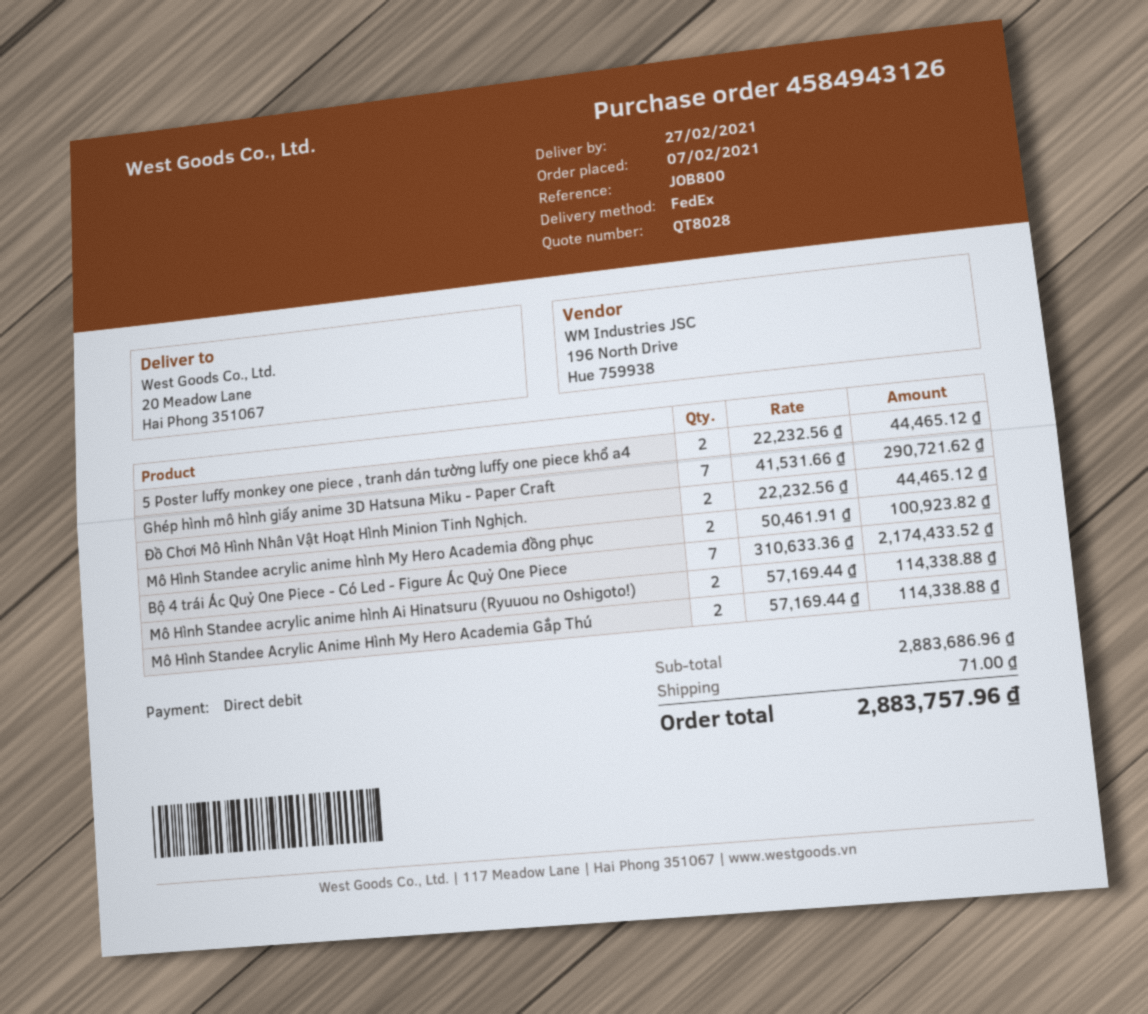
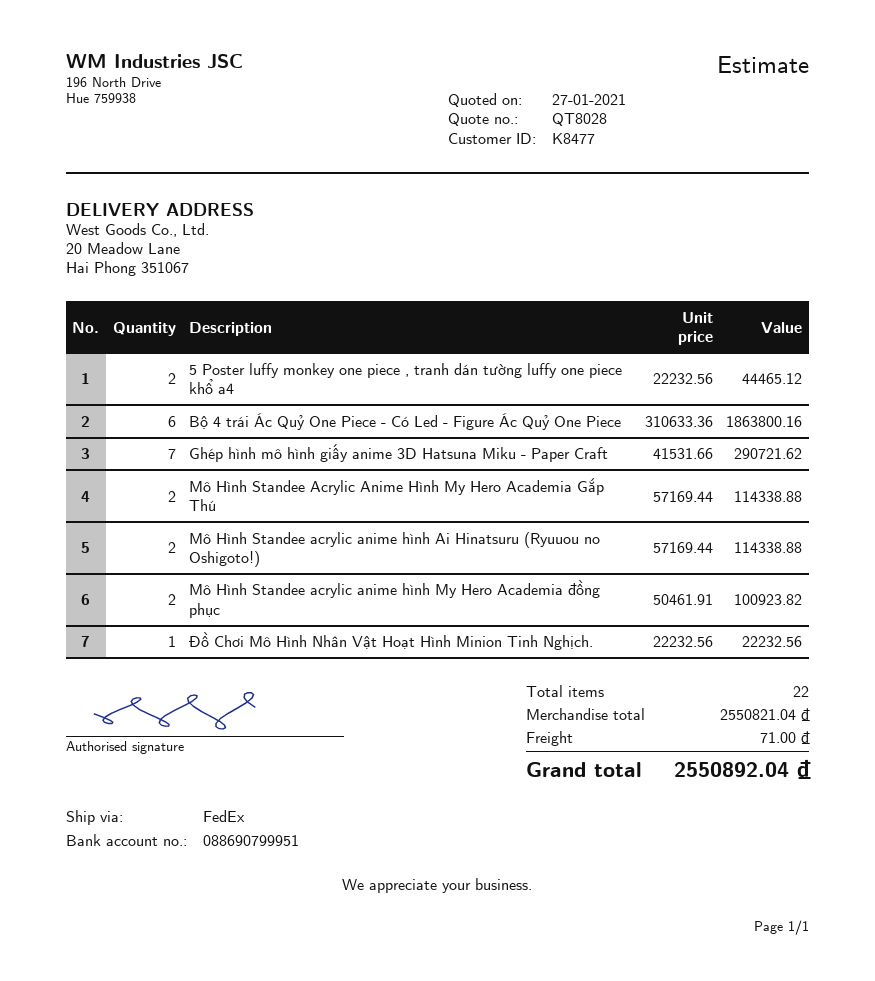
Đồ Chơi Mô Hình Nhân Vật Hoạt Hình Minion Tinh Nghịch.: 2 x 22232.56 = 44465.12 -> 1 x 22232.56 = 22232.56
Bộ 4 trái Ác Quỷ One Piece - Có Led - Figure Ác Quỷ One Piece: 7 x 310633.36 = 2174433.52 -> 6 x 310633.36 = 1863800.16
subtotal: 2883686.96 -> 2550821.04
total: 2883757.96 -> 2550892.04

